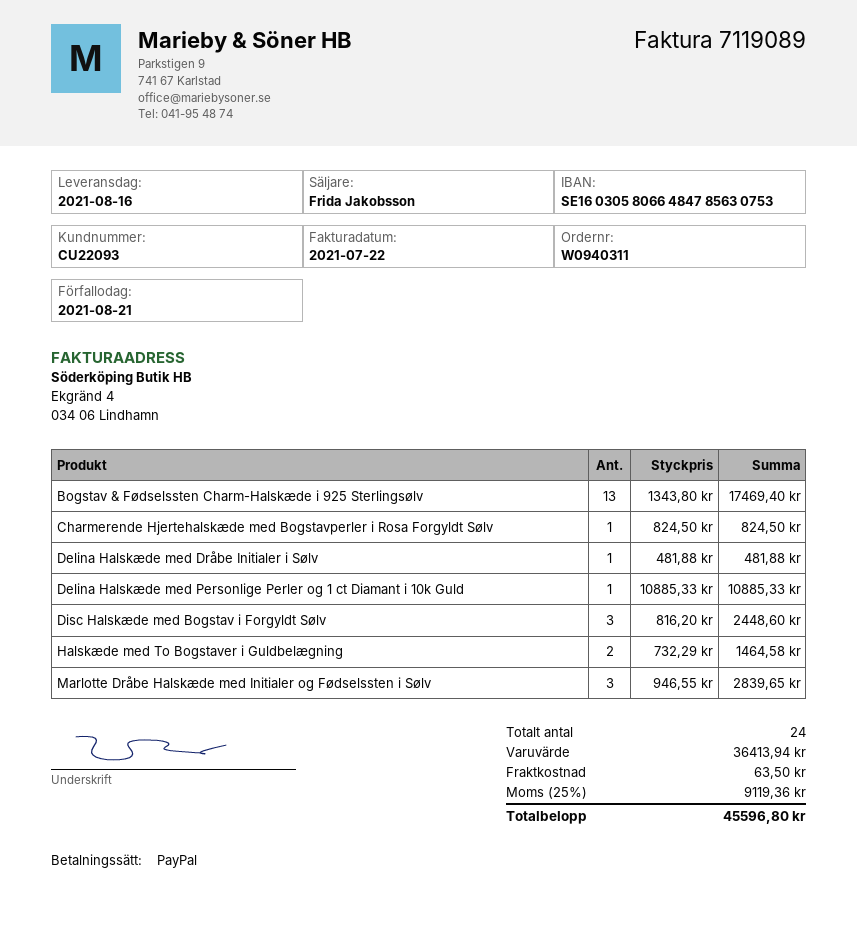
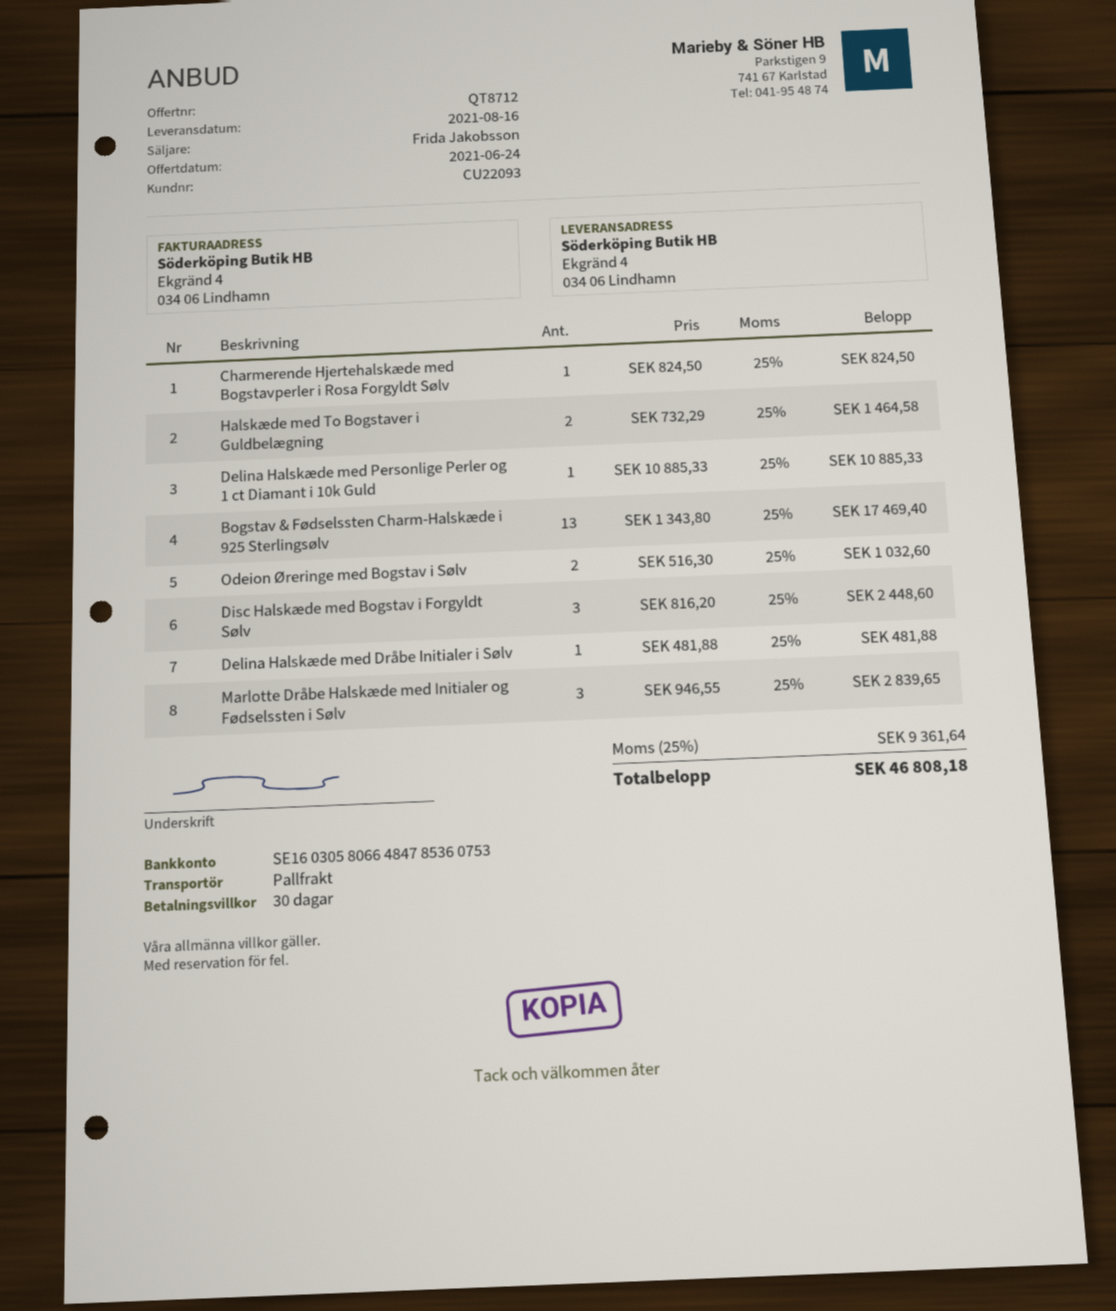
bank account: SE1603058066484785630753 -> SE1603058066484785360753
Odeion Øreringe med Bogstav i Sølv: none -> 2 x 516.30 = 1032.60
shipping: 63.50 -> none
tax: 25% = 9119.36 -> 25% = 9361.64
total: 45596.80 -> 46808.18

